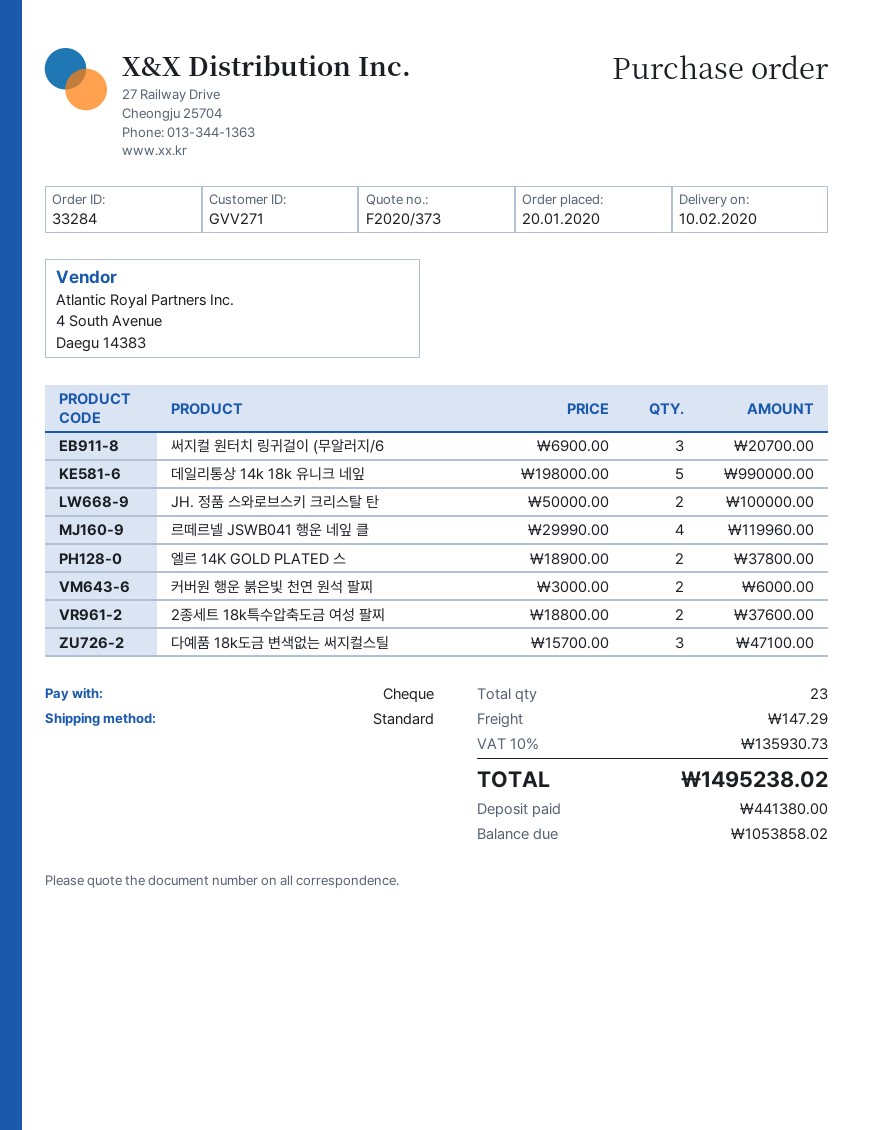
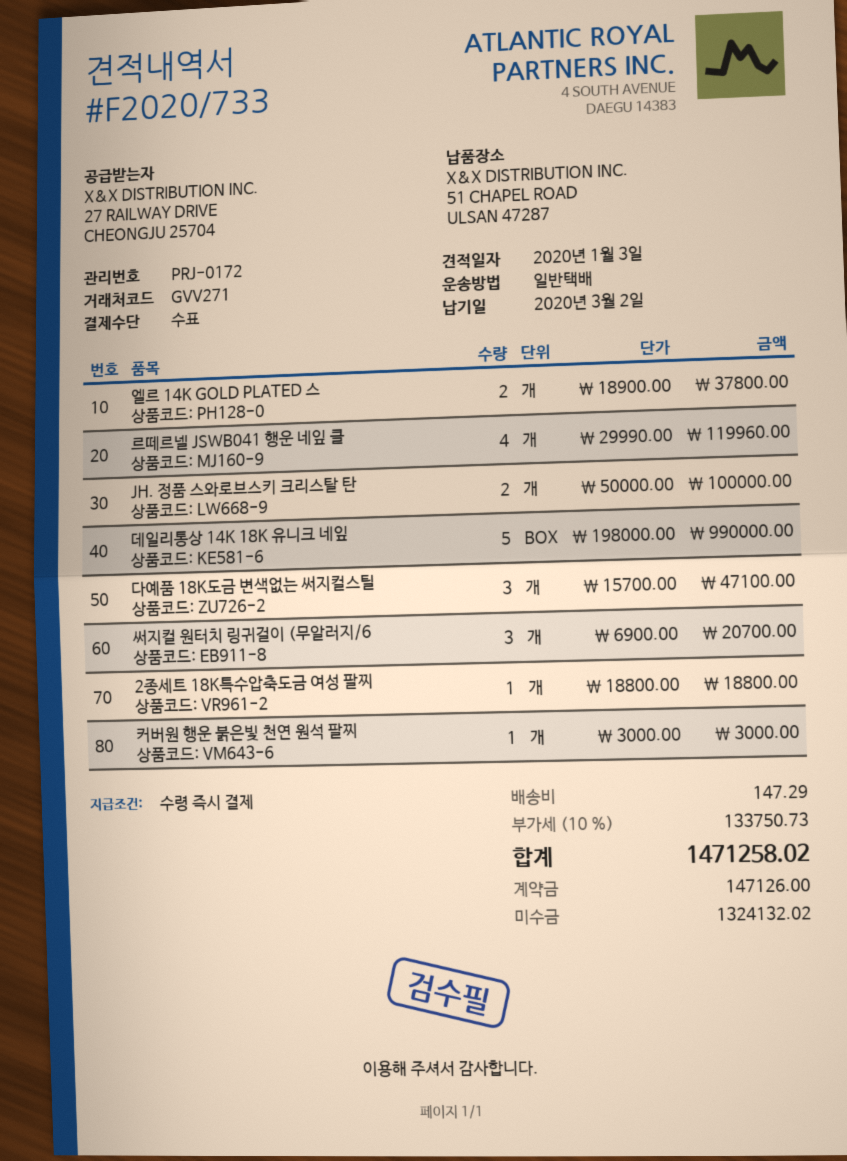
quote number: F2020/373 -> F2020/733
delivery date: 2020-02-10 -> 2020-03-02
커버원 행운 붉은빛 천연 원석 팔찌: 2 x 3000.00 = 6000.00 -> 1 x 3000.00 = 3000.00
2종세트 18k특수압축도금 여성 팔찌: 2 x 18800.00 = 37600.00 -> 1 x 18800.00 = 18800.00
tax: 10% = 135930.73 -> 10% = 133750.73
total: 1495238.02 -> 1471258.02
deposit: 441380.00 -> 147126.00
balance: 1053858.02 -> 1324132.02

